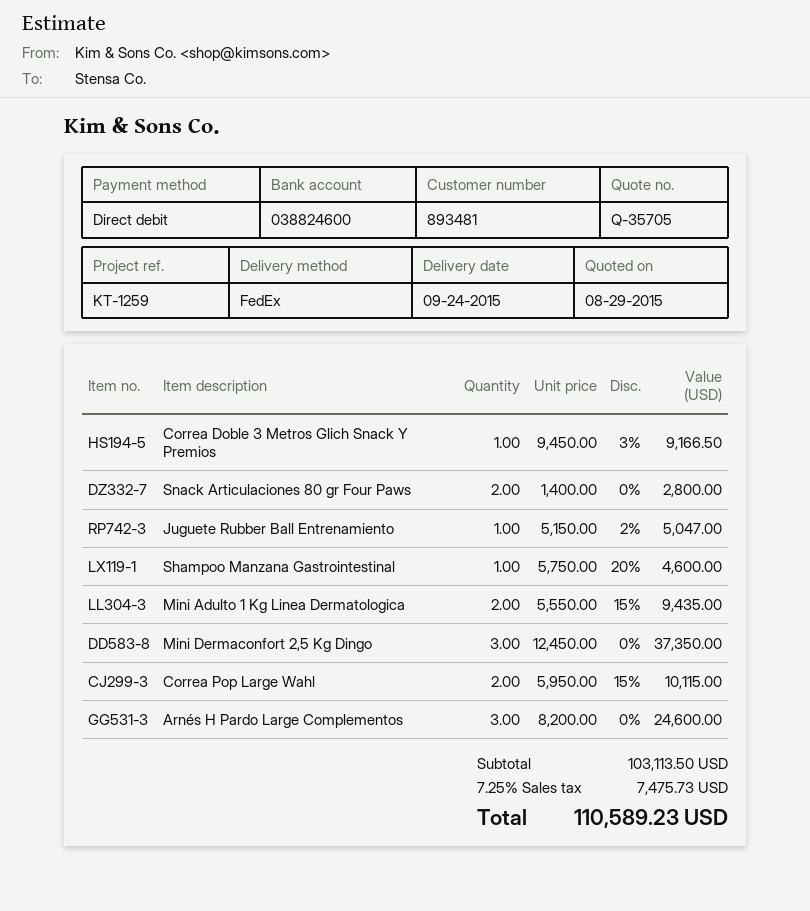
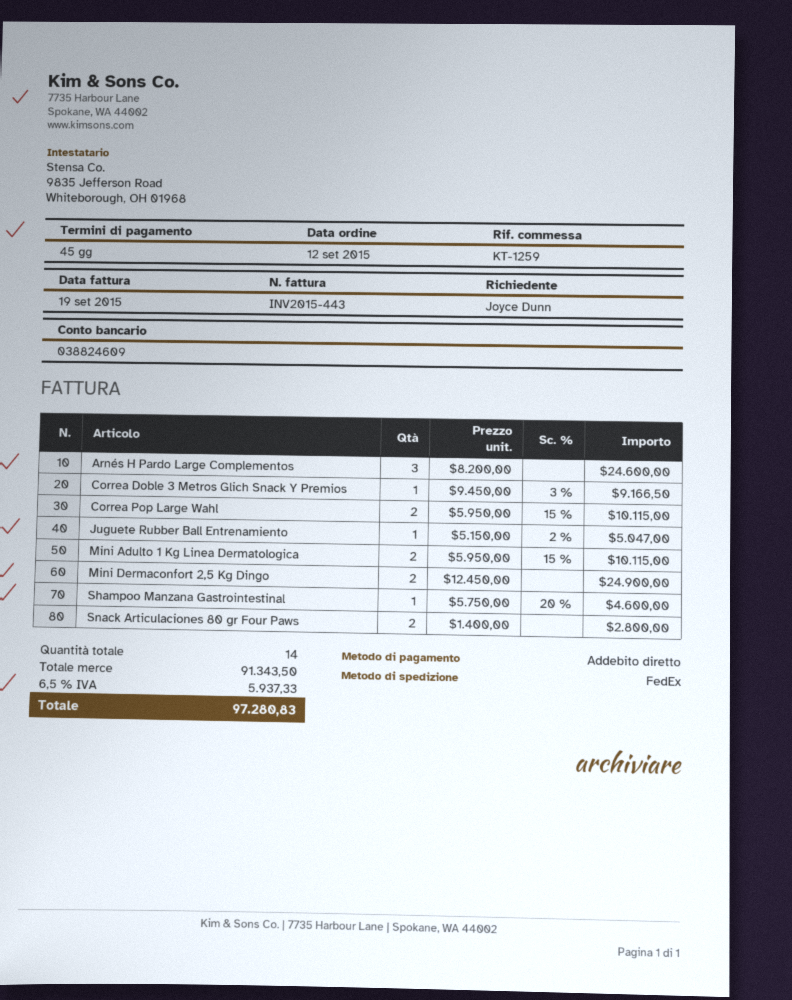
bank account: 038824600 -> 038824609
Mini Adulto 1 Kg Linea Dermatologica: 2 x 5550.00 - 15% = 9435.00 -> 2 x 5950.00 - 15% = 10115.00
Mini Dermaconfort 2,5 Kg Dingo: 3 x 12450.00 = 37350.00 -> 2 x 12450.00 = 24900.00
subtotal: 103113.50 -> 91343.50
tax: 7.25% = 7475.73 -> 6.5% = 5937.33
total: 110589.23 -> 97280.83

